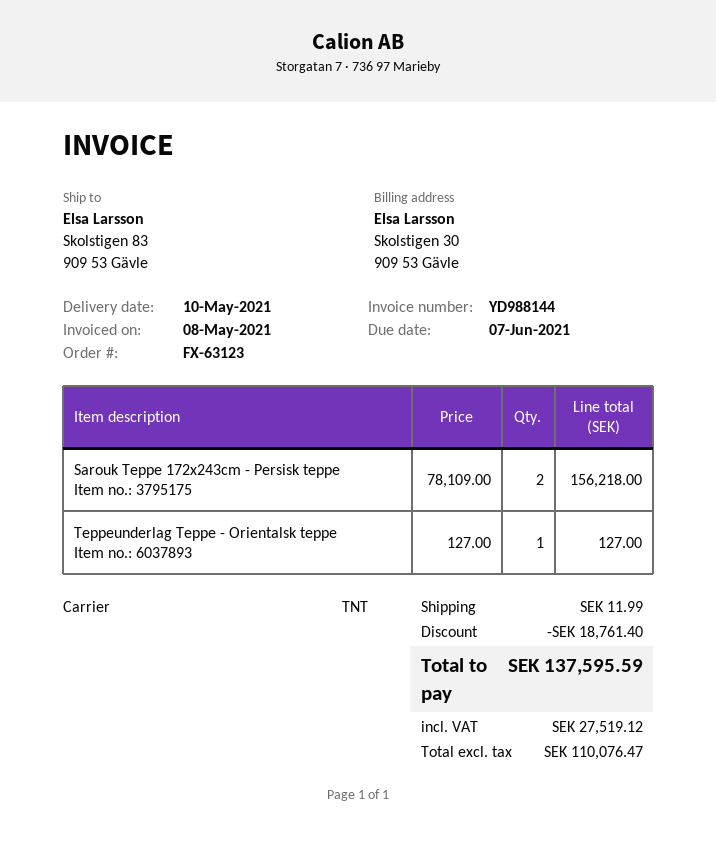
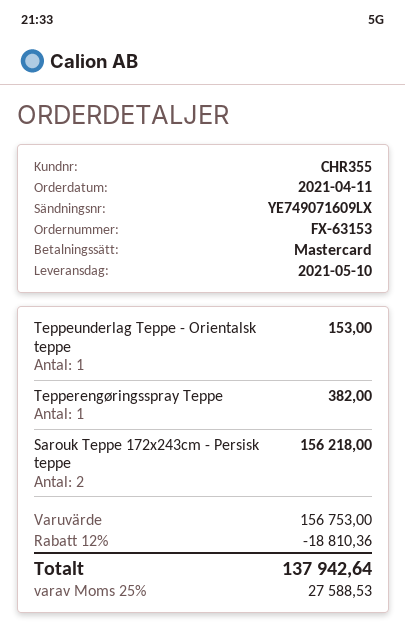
order number: FX-63123 -> FX-63153
Teppeunderlag Teppe - Orientalsk teppe: 1 for 127.00 -> 1 for 153.00
Tepperengøringsspray Teppe: none -> 1 for 382.00
discount: 18761.40 -> 18810.36
shipping: 11.99 -> none
tax: 27519.12 -> 27588.53
total: 137595.59 -> 137942.64

